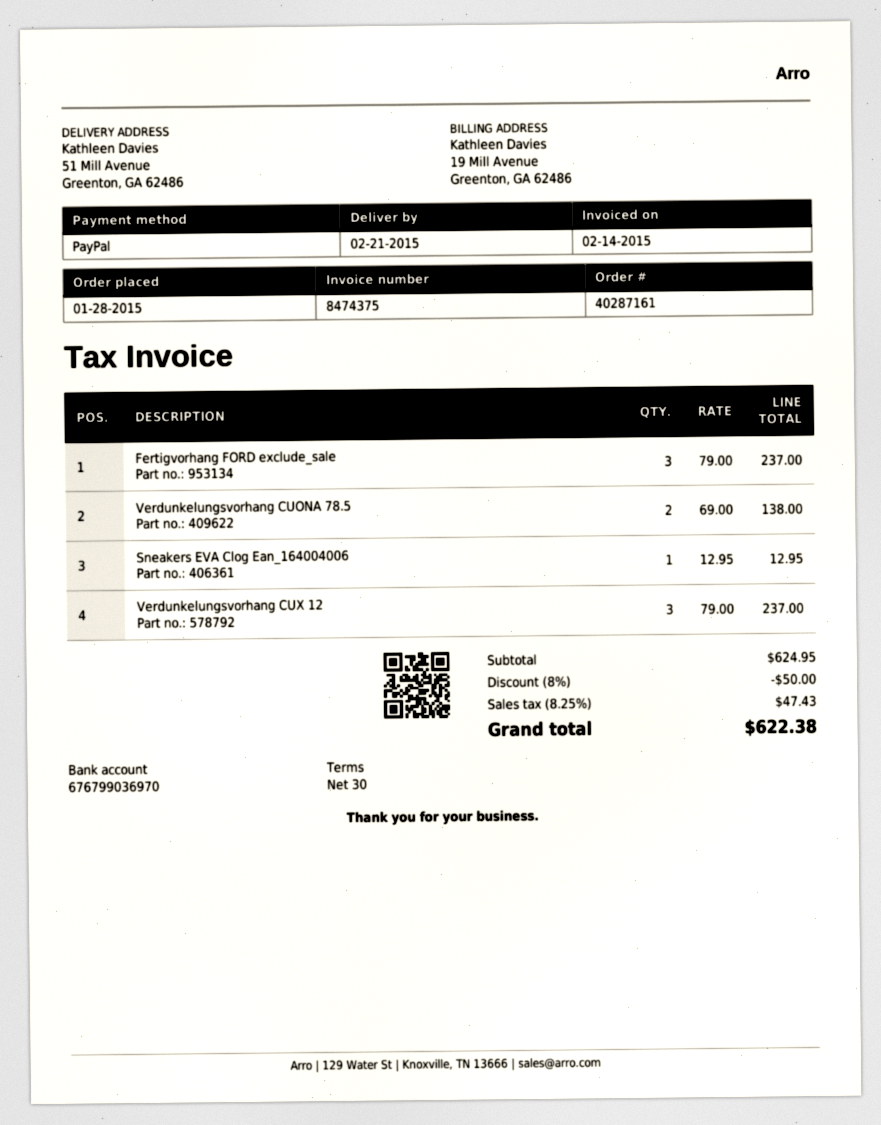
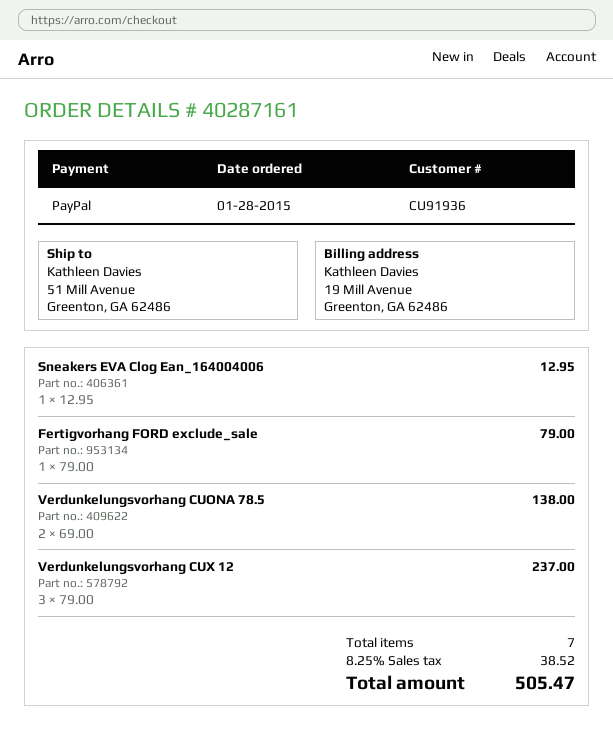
Fertigvorhang FORD exclude_sale: 3 x 79.00 = 237.00 -> 1 x 79.00 = 79.00
discount: 8% = 50.00 -> none
tax: 8.25% = 47.43 -> 8.25% = 38.52
total: 622.38 -> 505.47

